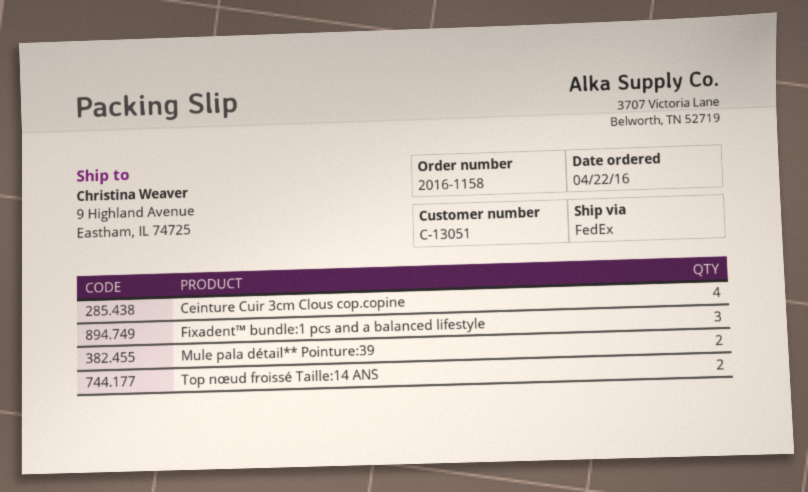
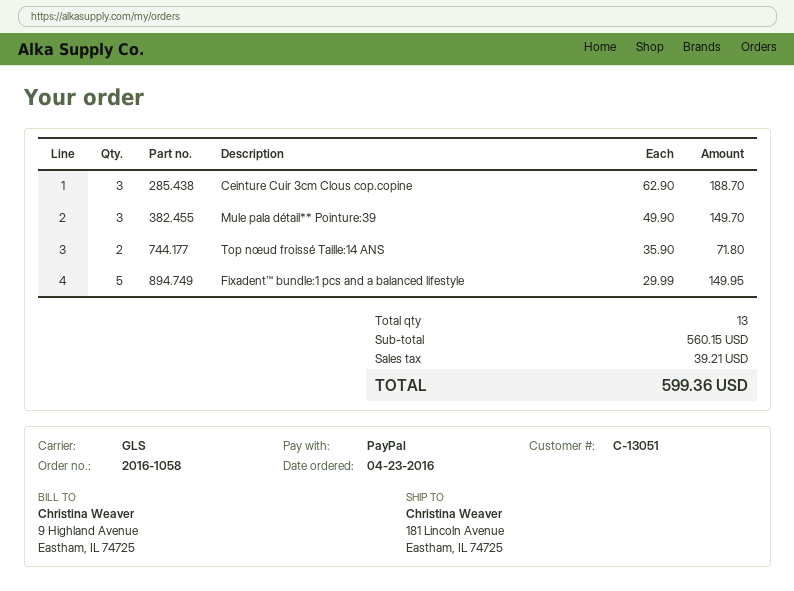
order number: 2016-1158 -> 2016-1058
order date: 2016-04-22 -> 2016-04-23
shipping method: FedEx -> GLS
ship to: 9 Highland Avenue, Eastham, IL 74725 -> 181 Lincoln Avenue, Eastham, IL 74725
Ceinture Cuir 3cm Clous cop.copine: 4 -> 3
Fixadent™ bundle:1 pcs and a balanced lifestyle: 3 -> 5
Mule pala détail** Pointure:39: 2 -> 3

